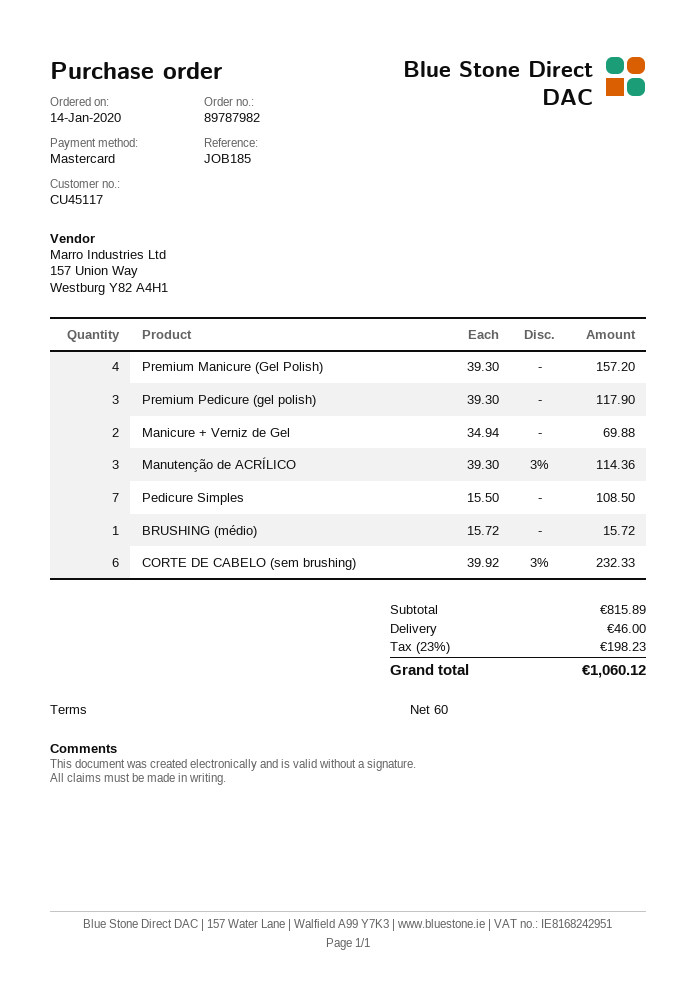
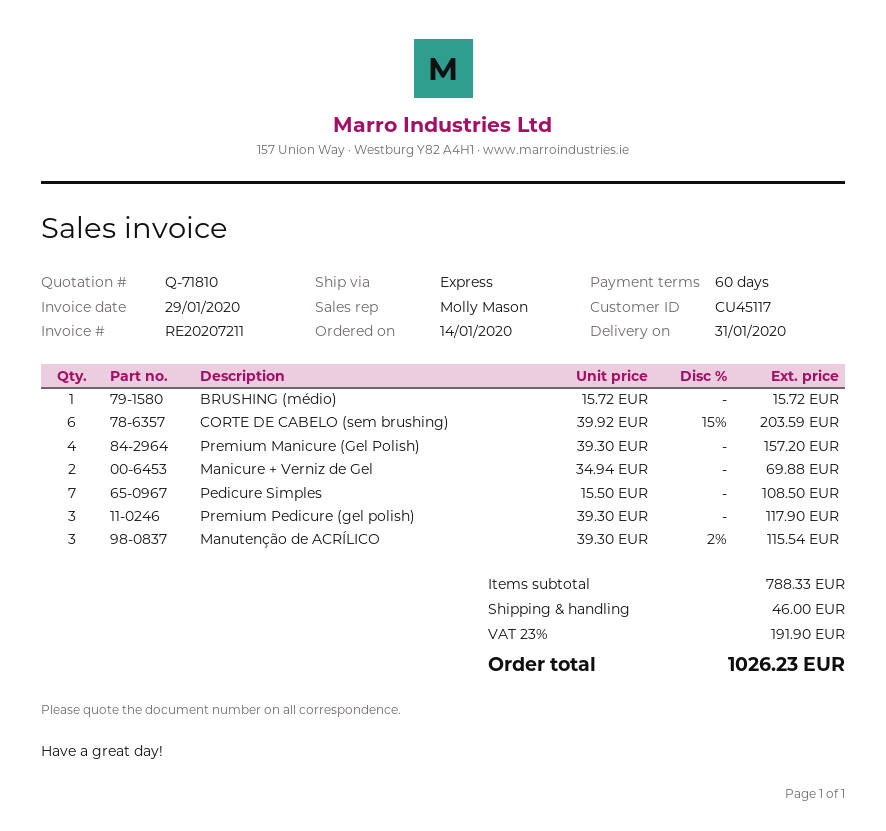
Manutenção de ACRÍLICO: 3 x 39.30 - 3% = 114.36 -> 3 x 39.30 - 2% = 115.54
CORTE DE CABELO (sem brushing): 6 x 39.92 - 3% = 232.33 -> 6 x 39.92 - 15% = 203.59
subtotal: 815.89 -> 788.33
tax: 23% = 198.23 -> 23% = 191.90
total: 1060.12 -> 1026.23

